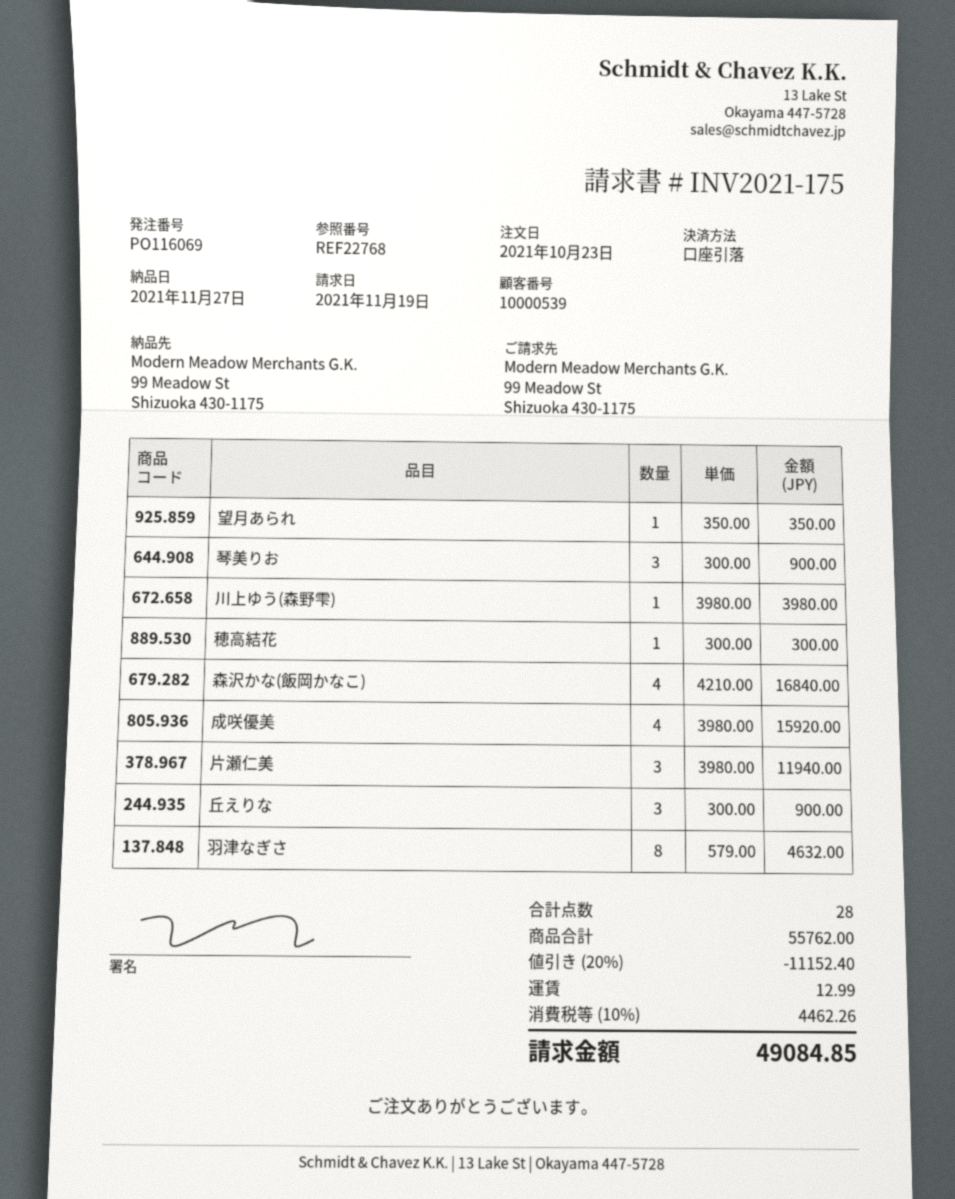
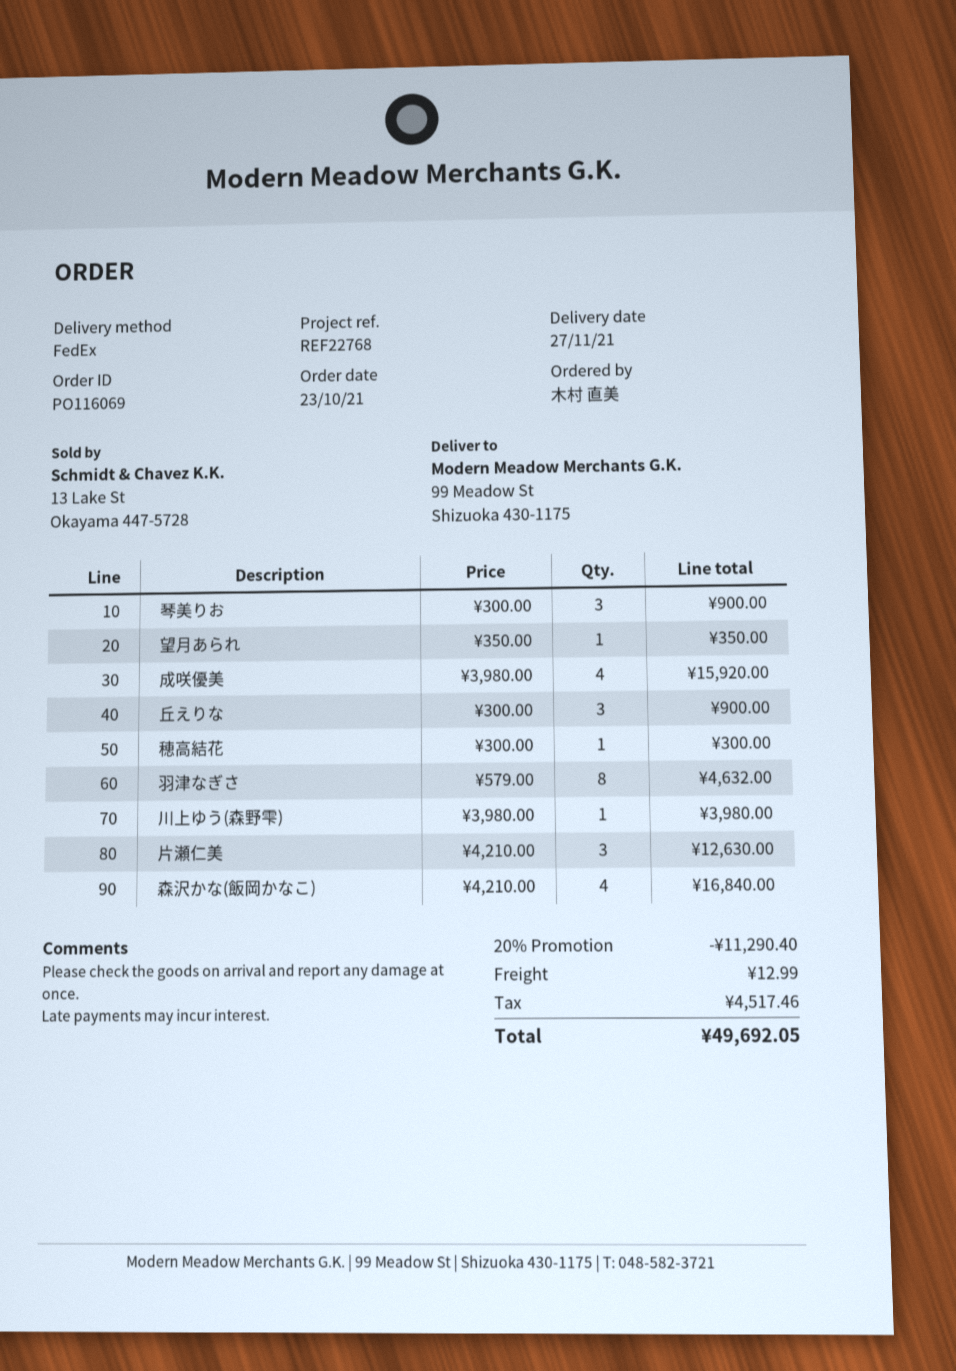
片瀬仁美: 3 x 3980.00 = 11940.00 -> 3 x 4210.00 = 12630.00
discount: 20% = 11152.40 -> 20% = 11290.40
tax: 4462.26 -> 4517.46
total: 49084.85 -> 49692.05

